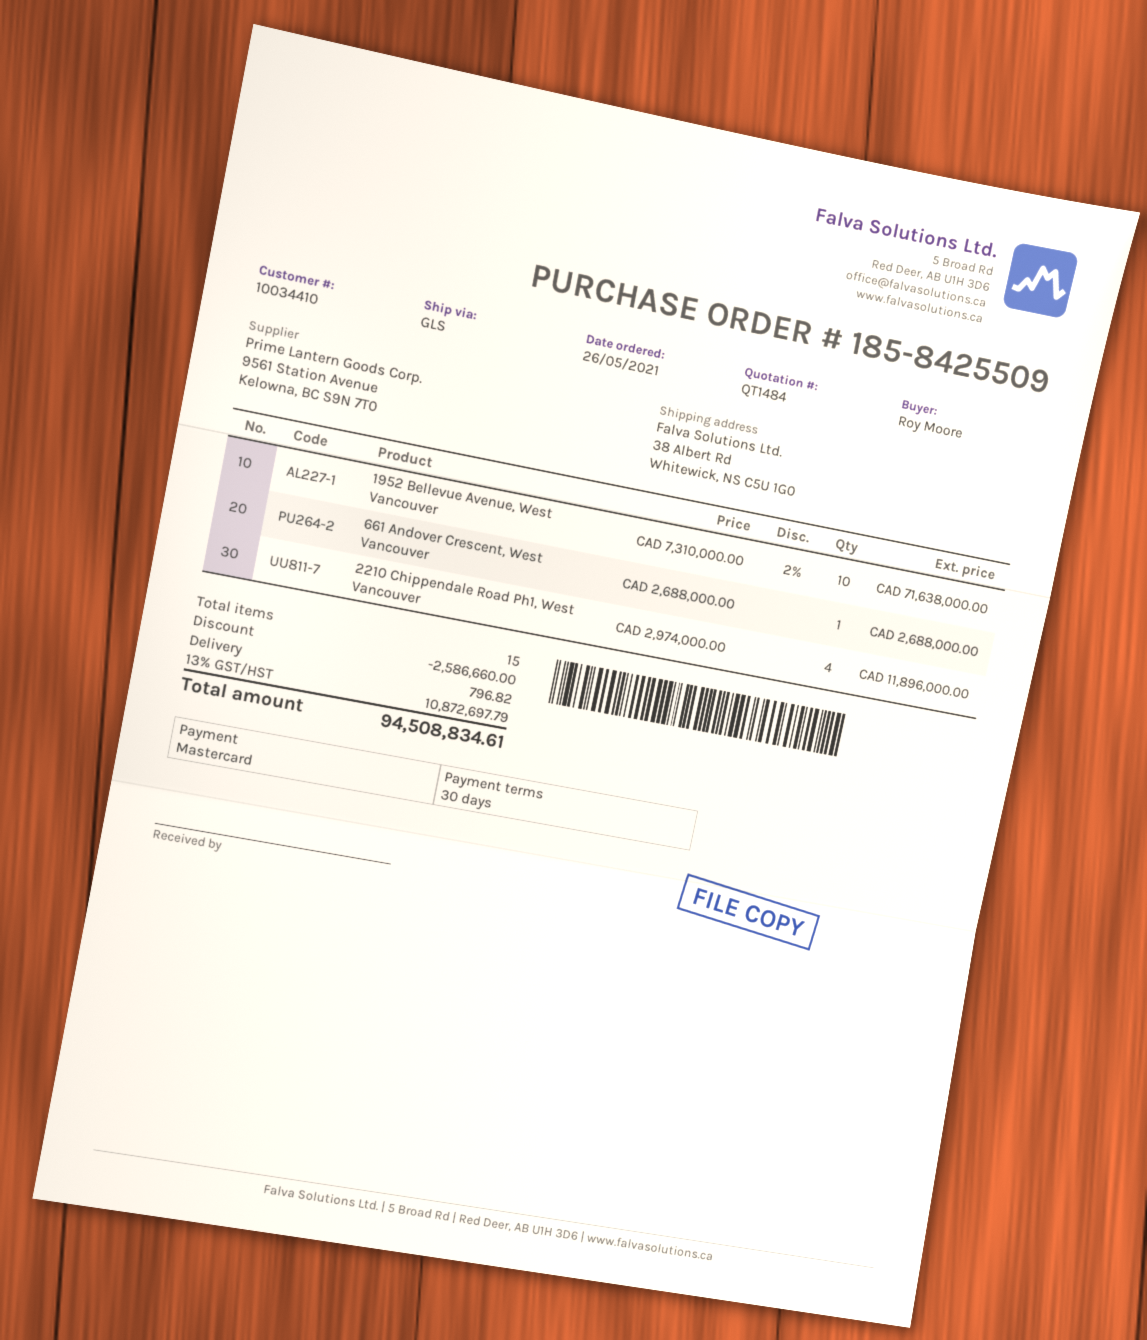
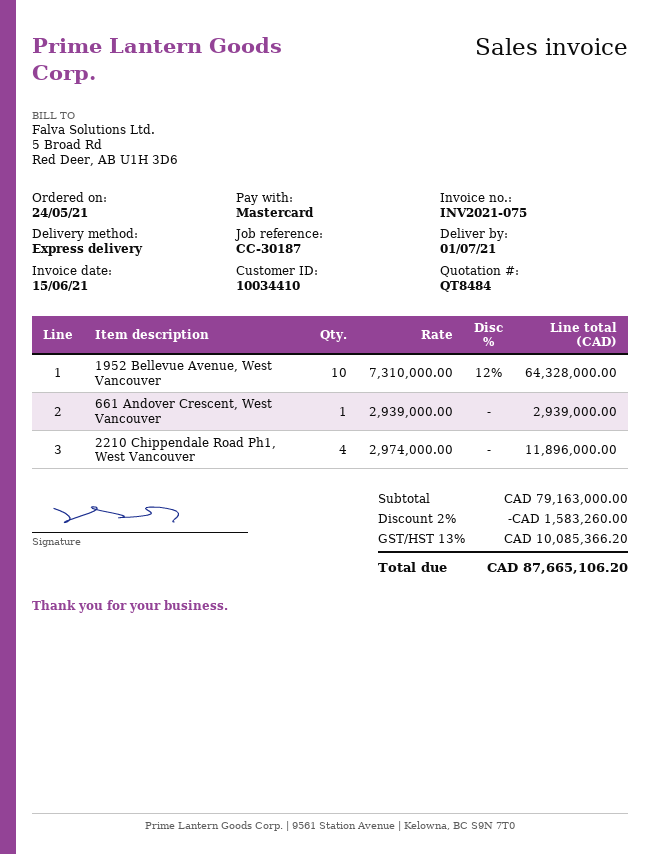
quote number: QT1484 -> QT8484
order date: 2021-05-26 -> 2021-05-24
shipping method: GLS -> express
1952 Bellevue Avenue, West Vancouver: 10 x 7310000.00 - 2% = 71638000.00 -> 10 x 7310000.00 - 12% = 64328000.00
661 Andover Crescent, West Vancouver: 1 x 2688000.00 = 2688000.00 -> 1 x 2939000.00 = 2939000.00
discount: 2586660.00 -> 1583260.00
shipping: 796.82 -> none
tax: 13% = 10872697.79 -> 13% = 10085366.20
total: 94508834.61 -> 87665106.20

